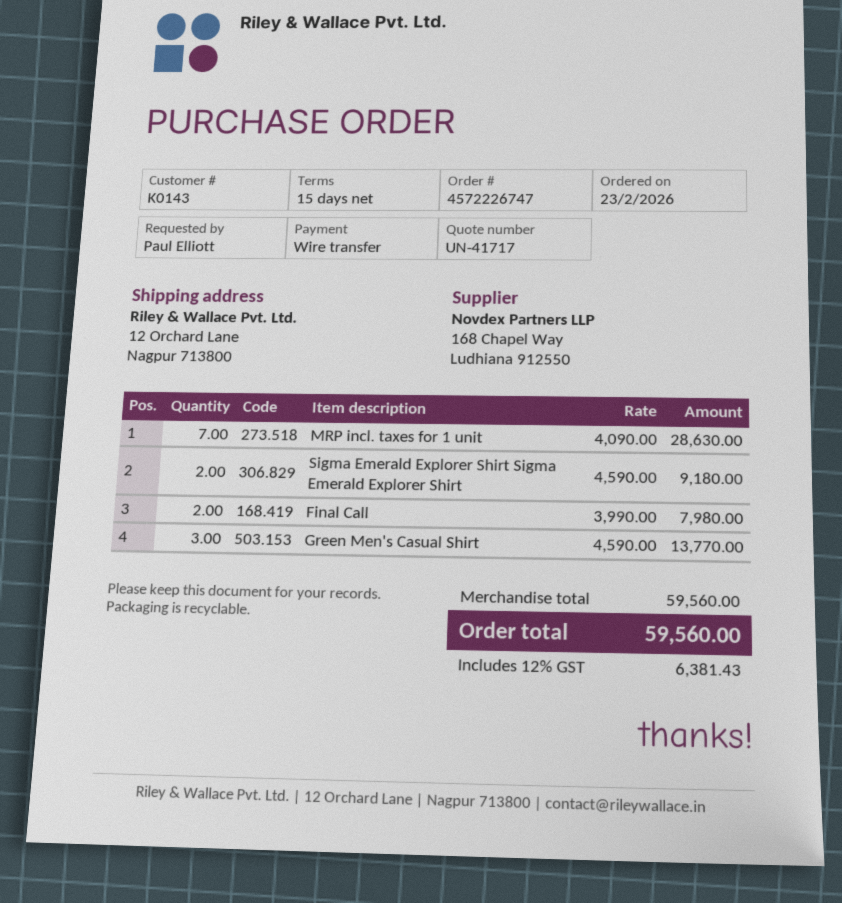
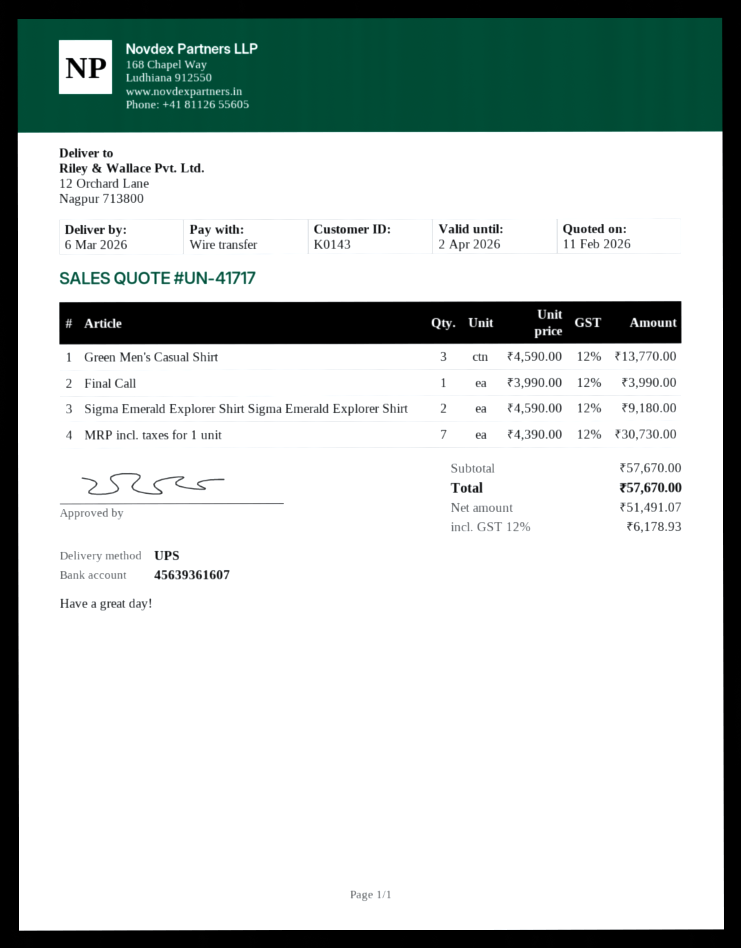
MRP incl. taxes for 1 unit: 7 x 4090.00 = 28630.00 -> 7 x 4390.00 = 30730.00
Final Call: 2 x 3990.00 = 7980.00 -> 1 x 3990.00 = 3990.00
subtotal: 59560.00 -> 57670.00
tax: 12% = 6381.43 -> 12% = 6178.93
total: 59560.00 -> 57670.00

